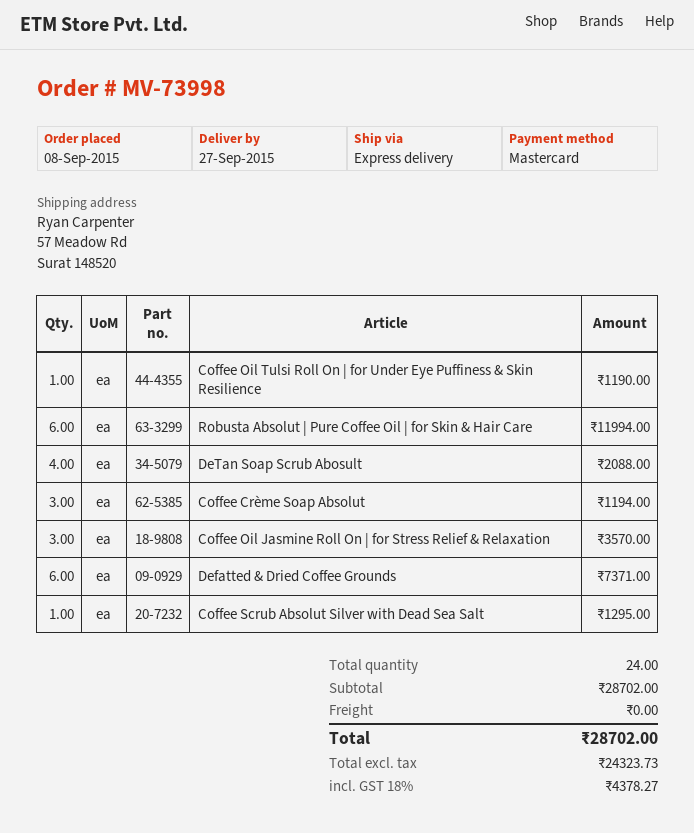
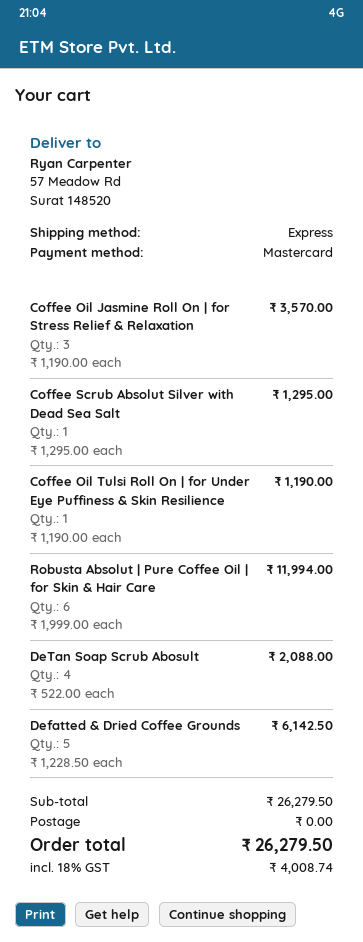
Coffee Crème Soap Absolut: 3 for 1194.00 -> none
Defatted & Dried Coffee Grounds: 6 for 7371.00 -> 5 for 6142.50
subtotal: 28702.00 -> 26279.50
tax: 18% = 4378.27 -> 18% = 4008.74
total: 28702.00 -> 26279.50

